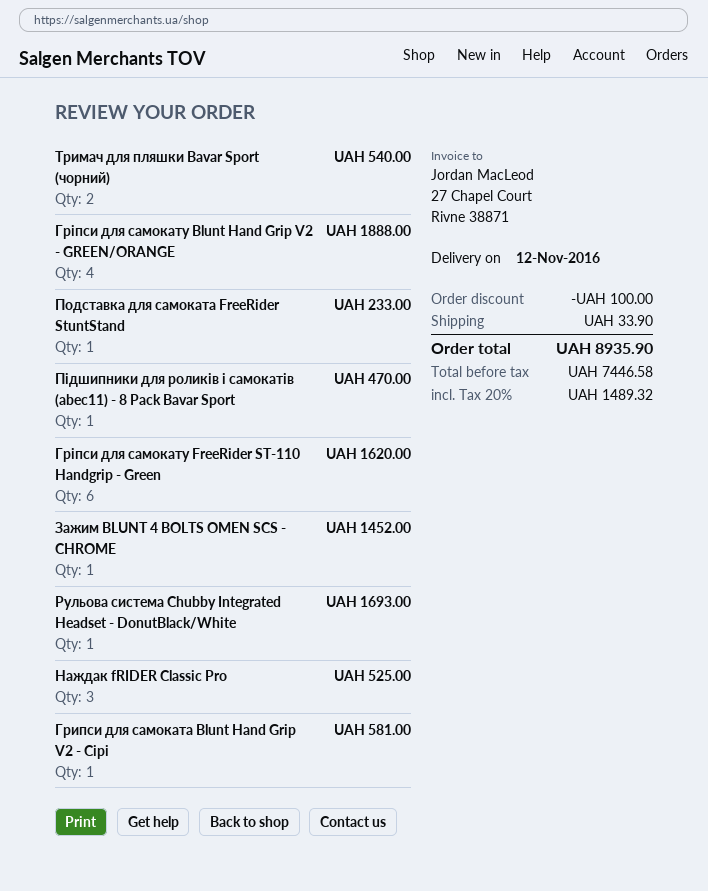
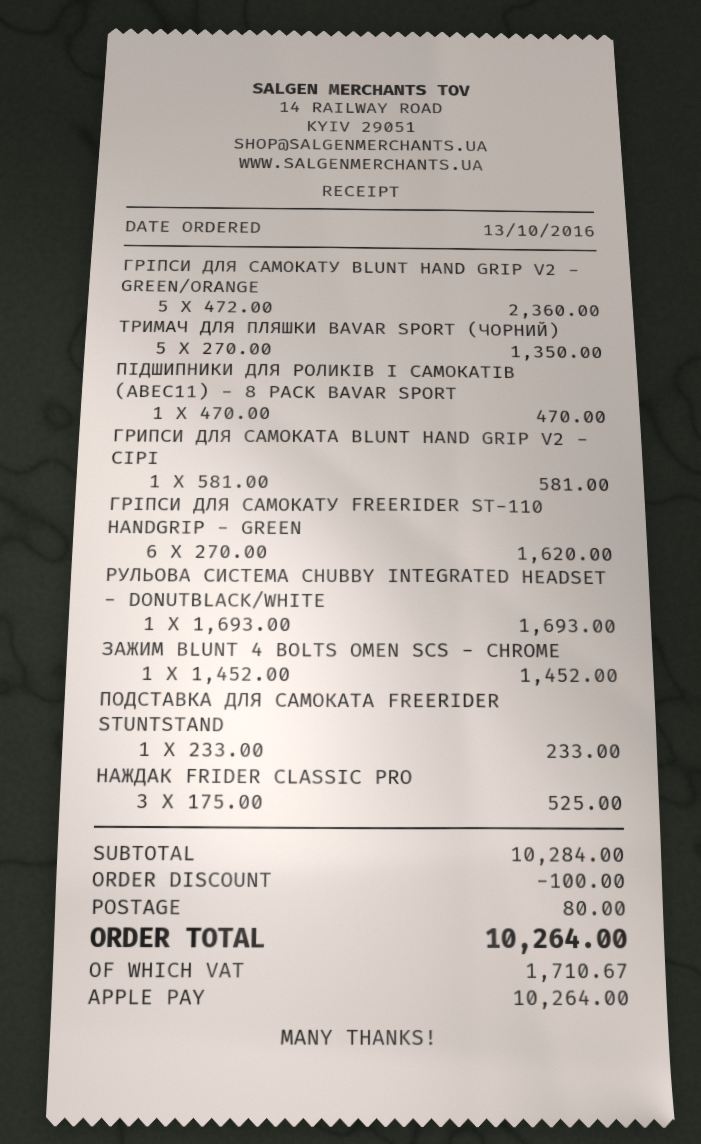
Тримач для пляшки Bavar Sport (чорний): 2 for 540.00 -> 5 for 1350.00
Гріпси для самокату Blunt Hand Grip V2 - GREEN/ORANGE: 4 for 1888.00 -> 5 for 2360.00
shipping: 33.90 -> 80.00
tax: 1489.32 -> 1710.67
total: 8935.90 -> 10264.00

